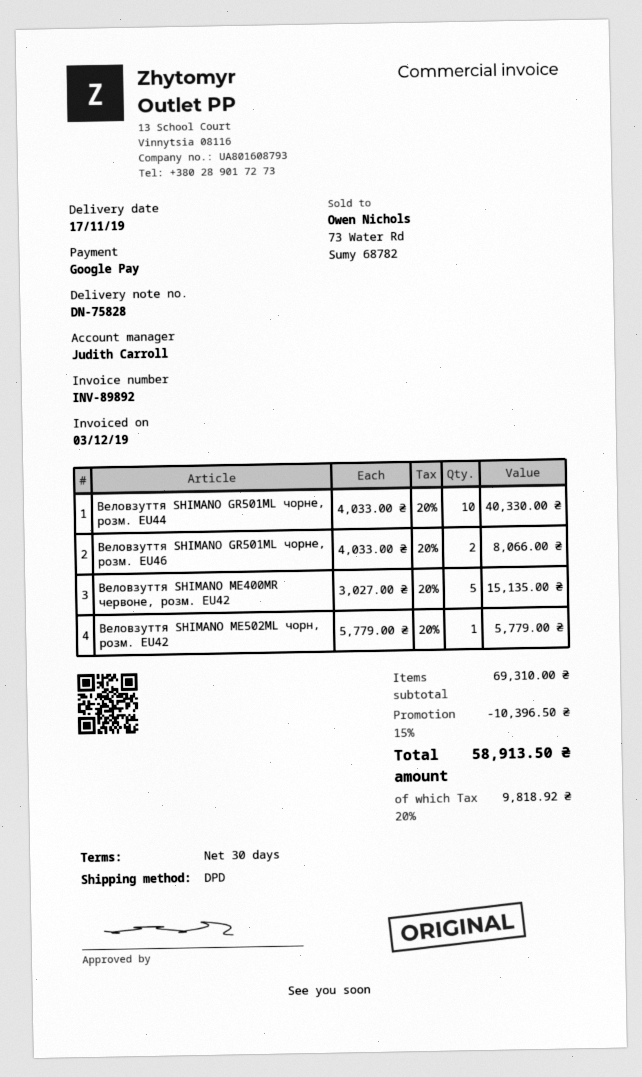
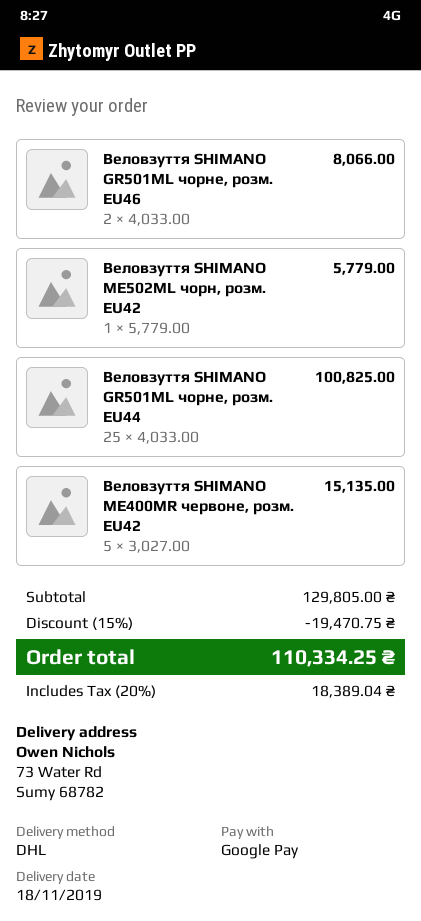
delivery date: 2019-11-17 -> 2019-11-18
shipping method: DPD -> DHL
Веловзуття SHIMANO GR501ML чорне, розм. EU44: 10 x 4033.00 = 40330.00 -> 25 x 4033.00 = 100825.00
subtotal: 69310.00 -> 129805.00
discount: 15% = 10396.50 -> 15% = 19470.75
tax: 20% = 9818.92 -> 20% = 18389.04
total: 58913.50 -> 110334.25

